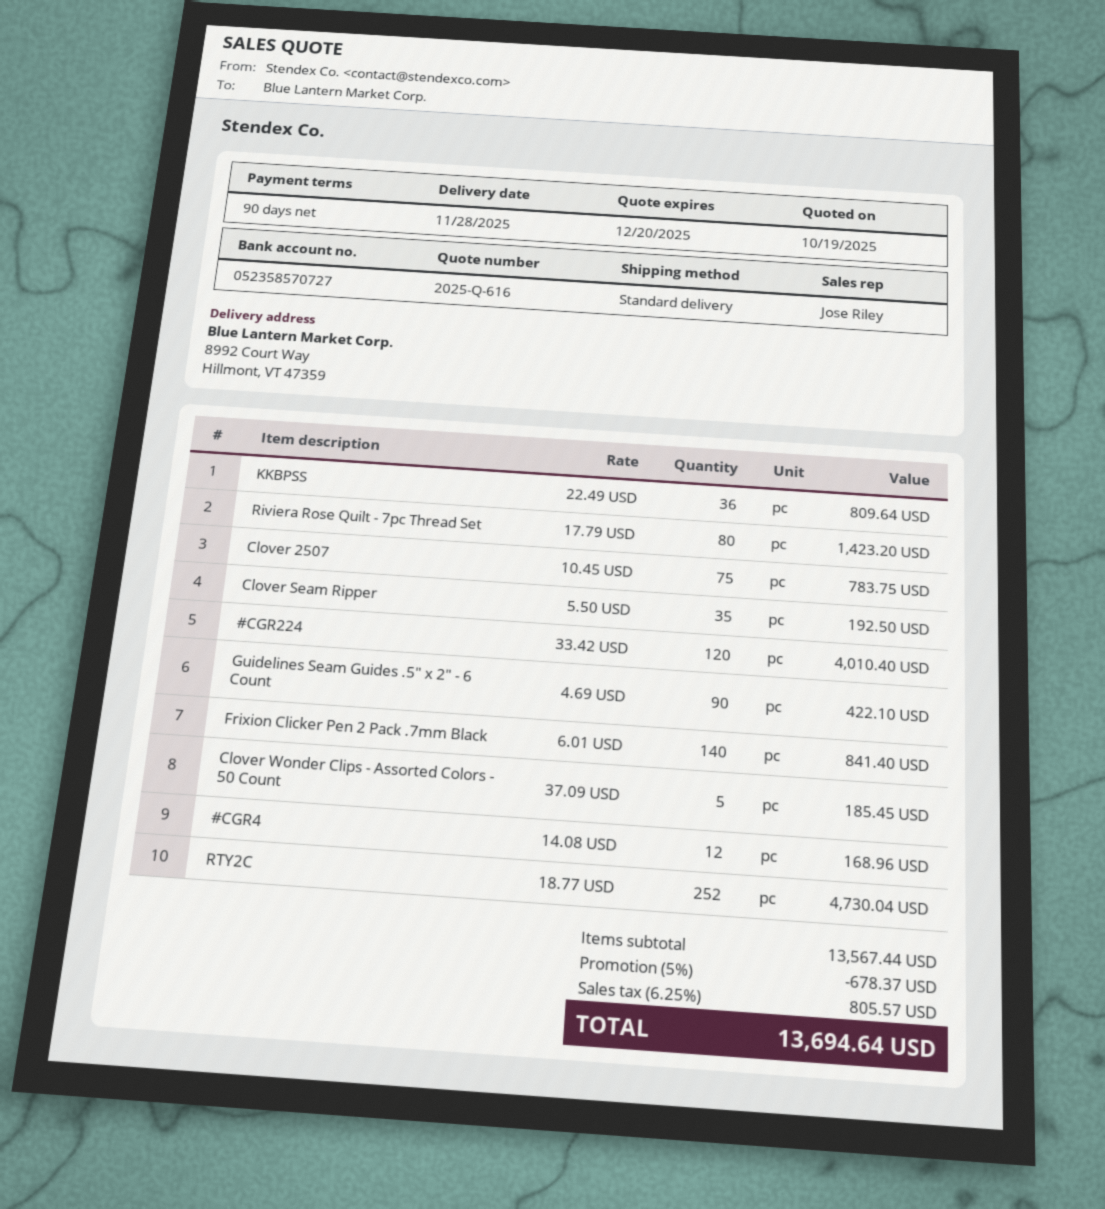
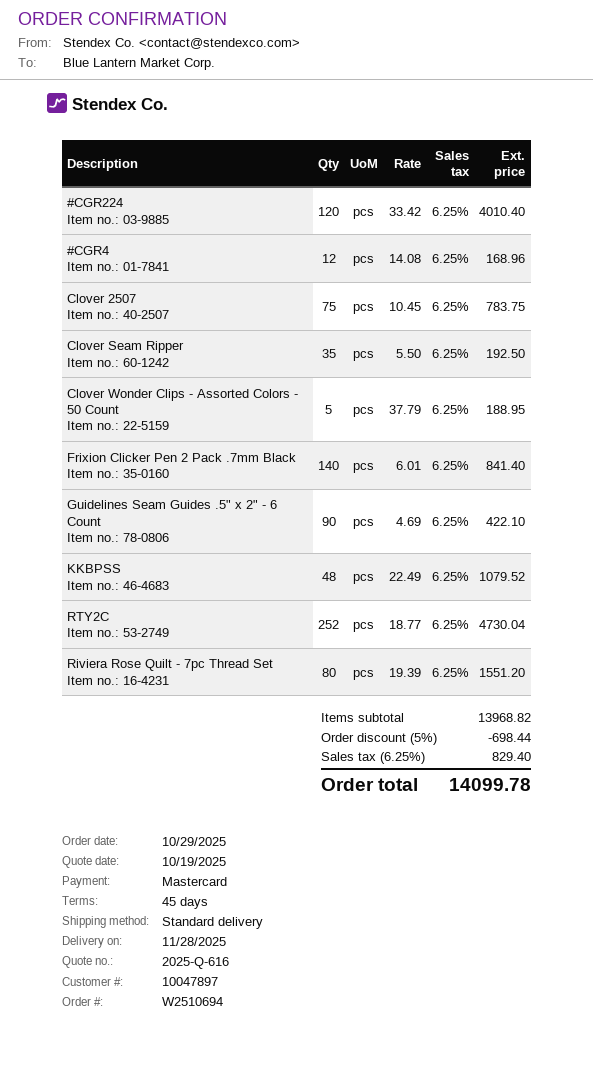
payment terms: 90 days -> 45 days
KKBPSS: 36 x 22.49 = 809.64 -> 48 x 22.49 = 1079.52
Riviera Rose Quilt - 7pc Thread Set: 80 x 17.79 = 1423.20 -> 80 x 19.39 = 1551.20
Clover Wonder Clips - Assorted Colors - 50 Count: 5 x 37.09 = 185.45 -> 5 x 37.79 = 188.95
subtotal: 13567.44 -> 13968.82
discount: 5% = 678.37 -> 5% = 698.44
tax: 6.25% = 805.57 -> 6.25% = 829.40
total: 13694.64 -> 14099.78

